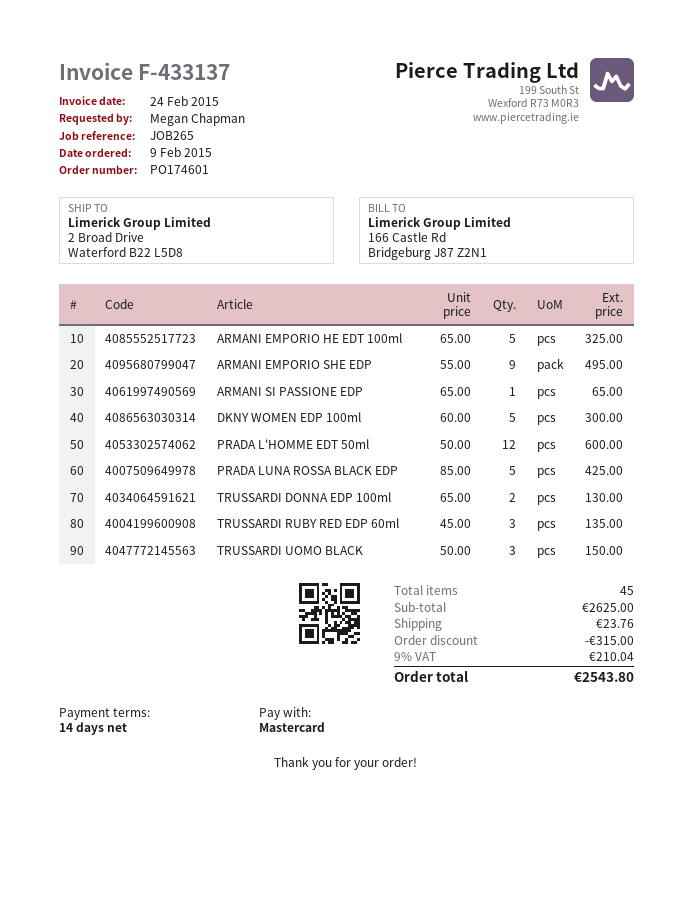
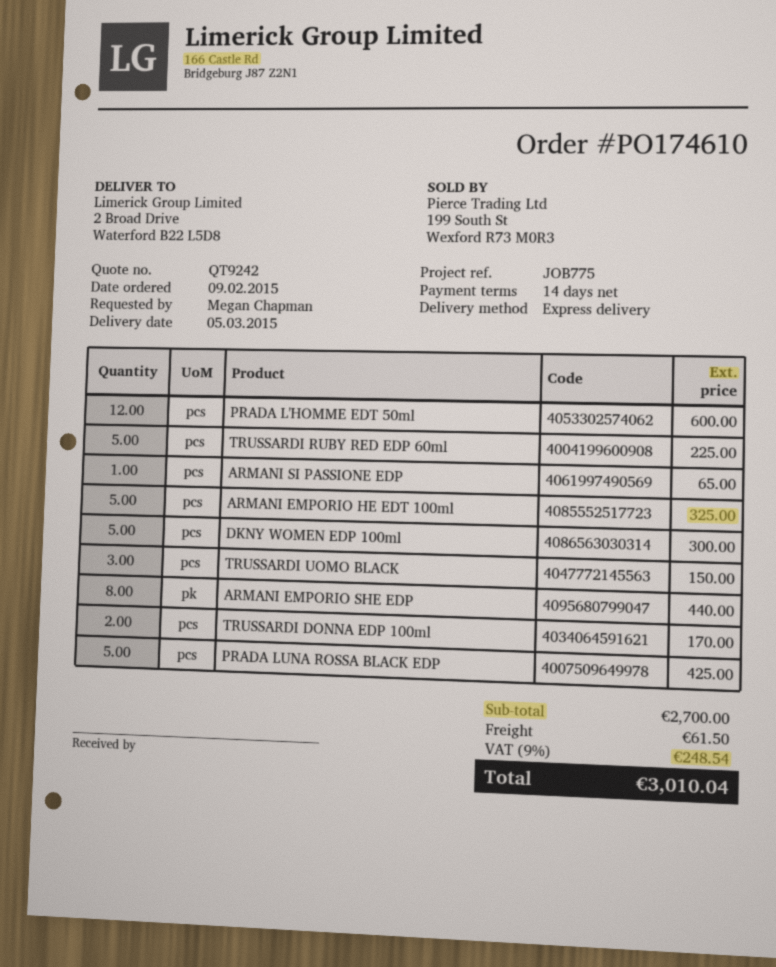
order number: PO174601 -> PO174610
reference: JOB265 -> JOB775
ARMANI EMPORIO SHE EDP: 9 for 495.00 -> 8 for 440.00
TRUSSARDI DONNA EDP 100ml: 2 for 130.00 -> 2 for 170.00
TRUSSARDI RUBY RED EDP 60ml: 3 for 135.00 -> 5 for 225.00
subtotal: 2625.00 -> 2700.00
discount: 315.00 -> none
shipping: 23.76 -> 61.50
tax: 9% = 210.04 -> 9% = 248.54
total: 2543.80 -> 3010.04

